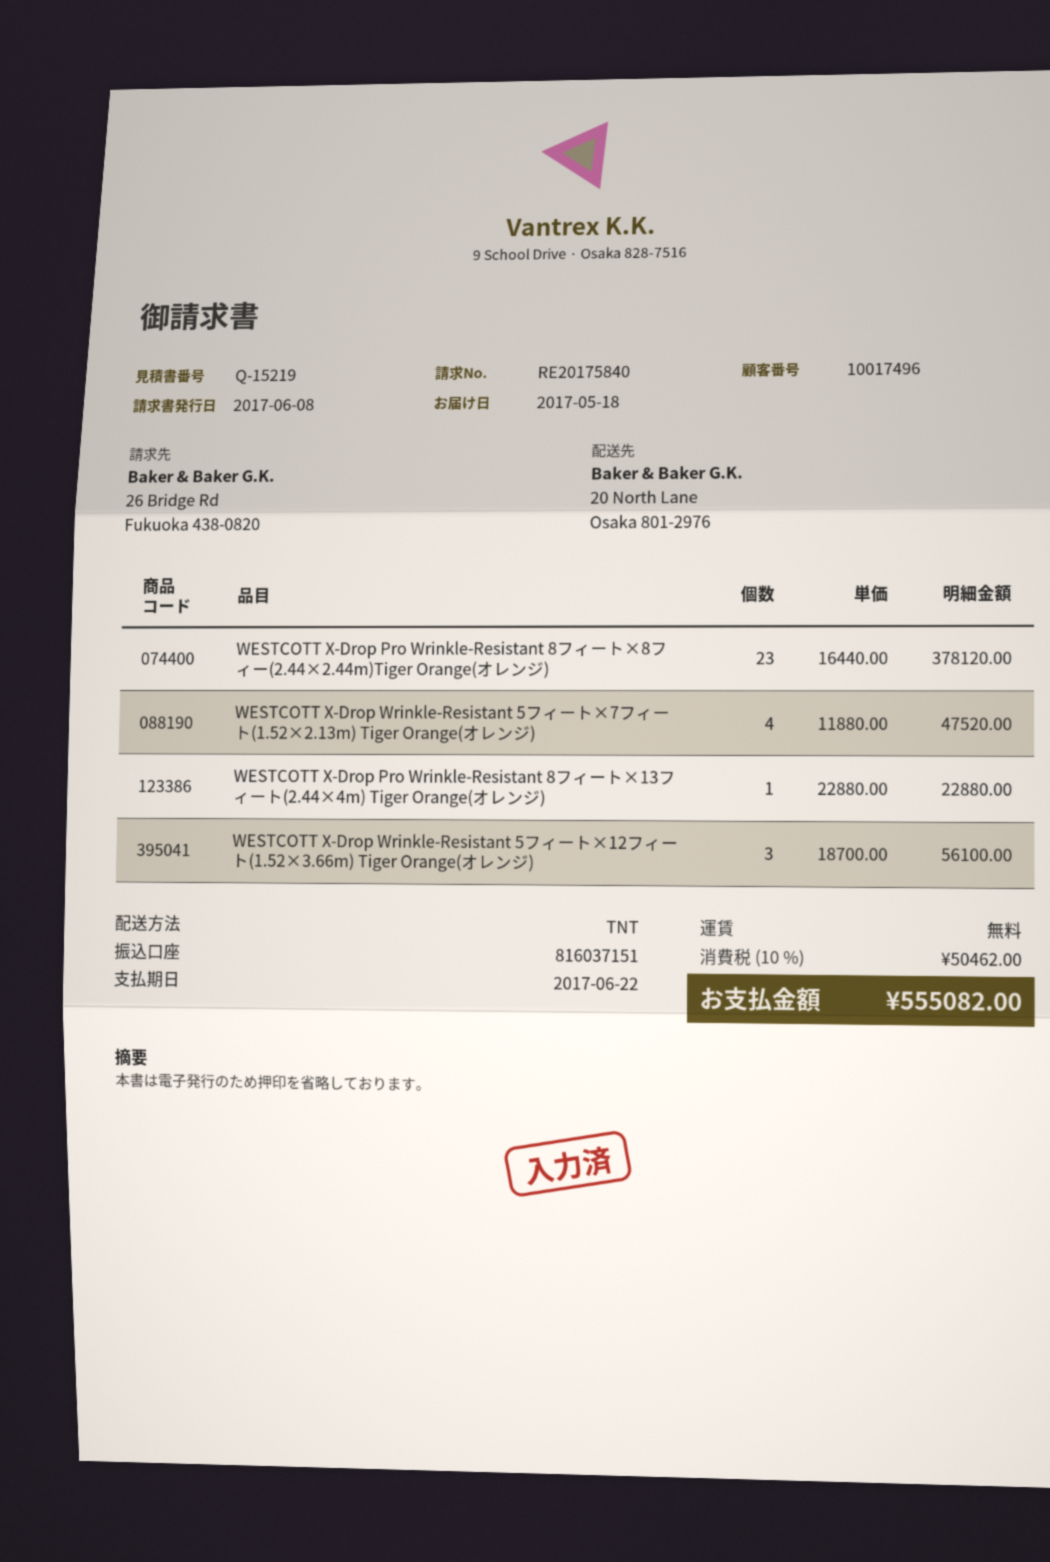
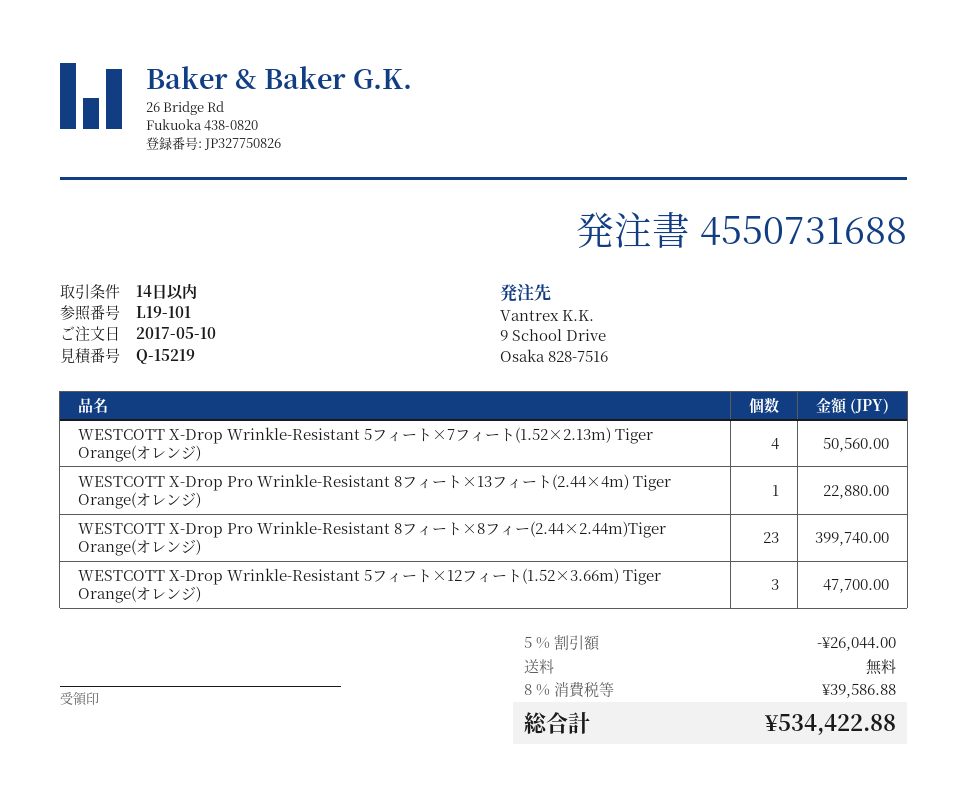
WESTCOTT X-Drop Pro Wrinkle-Resistant 8フィート×8フィー(2.44×2.44m)Tiger Orange(オレンジ): 23 for 378120.00 -> 23 for 399740.00
WESTCOTT X-Drop Wrinkle-Resistant 5フィート×7フィート(1.52×2.13m) Tiger Orange(オレンジ): 4 for 47520.00 -> 4 for 50560.00
WESTCOTT X-Drop Wrinkle-Resistant 5フィート×12フィート(1.52×3.66m) Tiger Orange(オレンジ): 3 for 56100.00 -> 3 for 47700.00
discount: none -> 5% = 26044.00
tax: 10% = 50462.00 -> 8% = 39586.88
total: 555082.00 -> 534422.88

